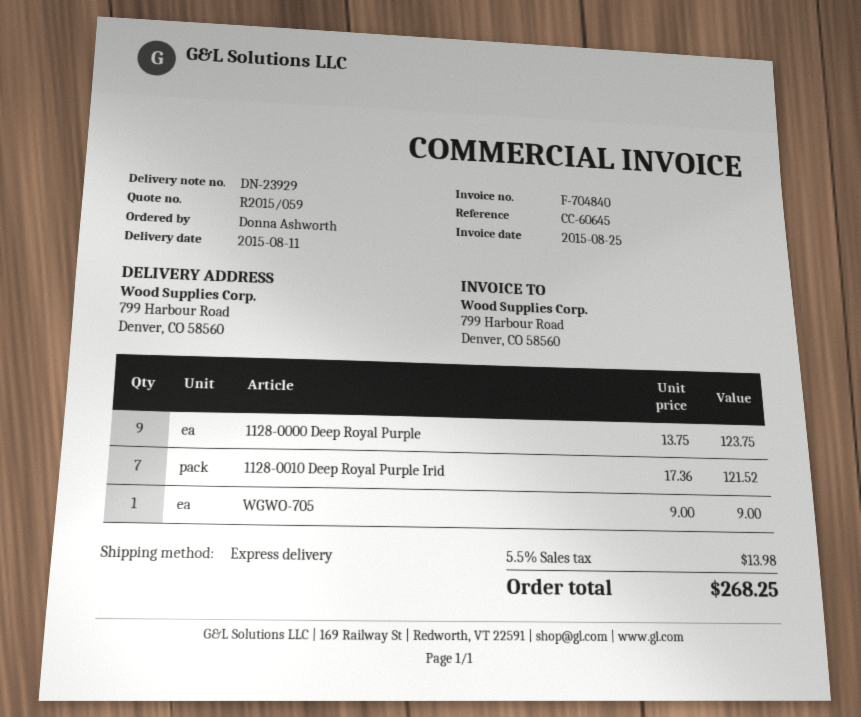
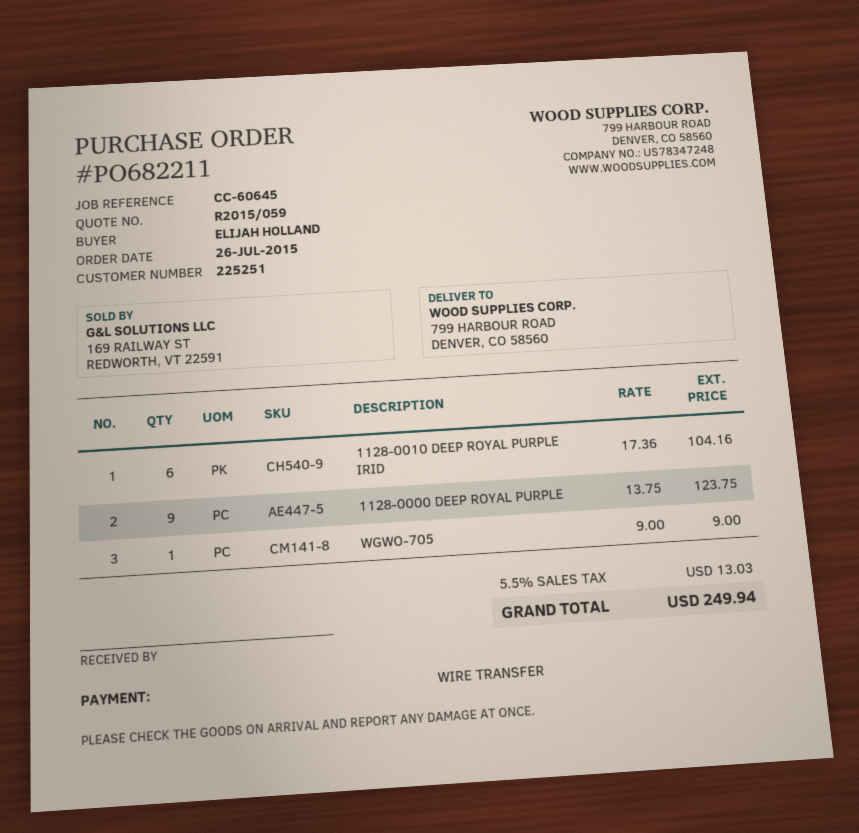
ordered by: Donna Ashworth -> ELIJAH HOLLAND
1128-0010 Deep Royal Purple Irid: 7 x 17.36 = 121.52 -> 6 x 17.36 = 104.16
tax: 5.5% = 13.98 -> 5.5% = 13.03
total: 268.25 -> 249.94

